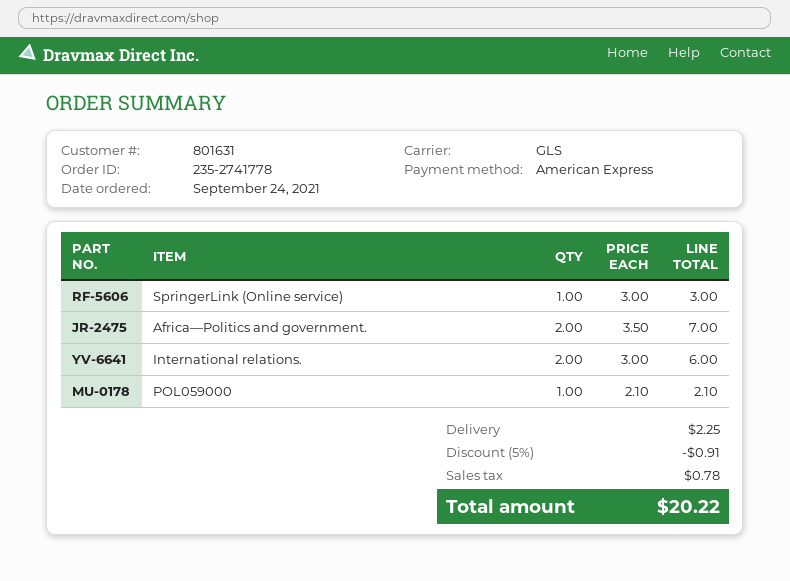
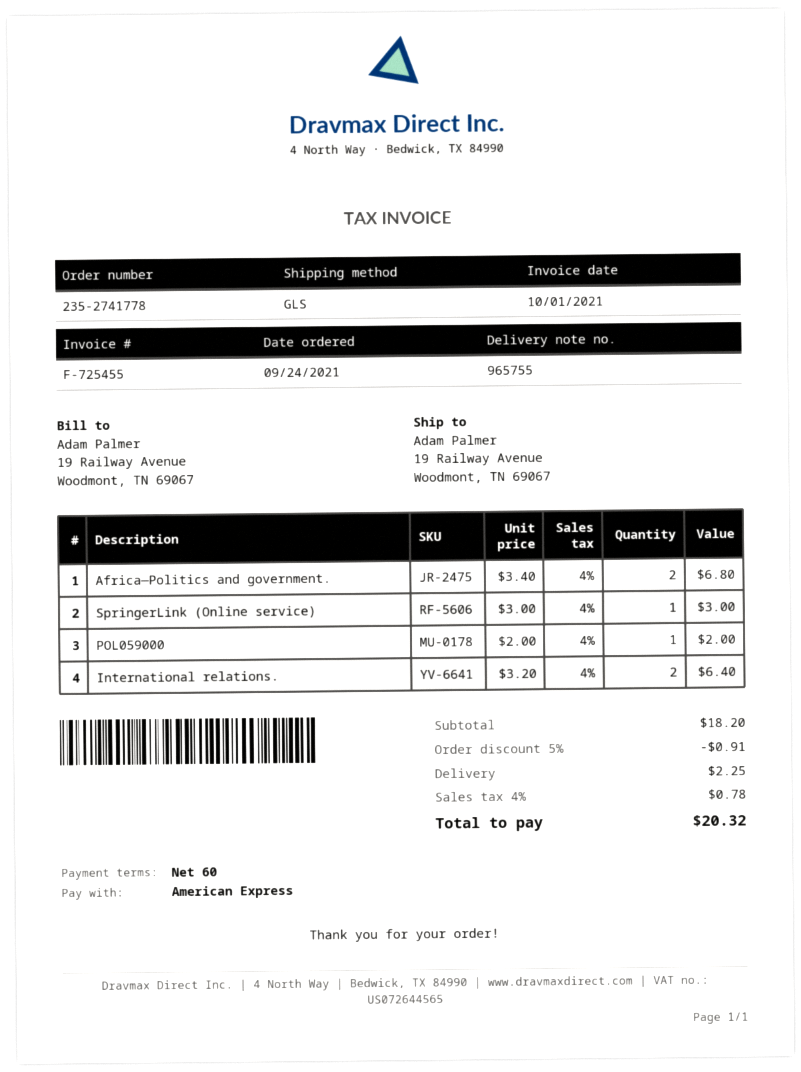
Africa—Politics and government.: 2 x 3.50 = 7.00 -> 2 x 3.40 = 6.80
International relations.: 2 x 3.00 = 6.00 -> 2 x 3.20 = 6.40
POL059000: 1 x 2.10 = 2.10 -> 1 x 2.00 = 2.00
total: 20.22 -> 20.32

